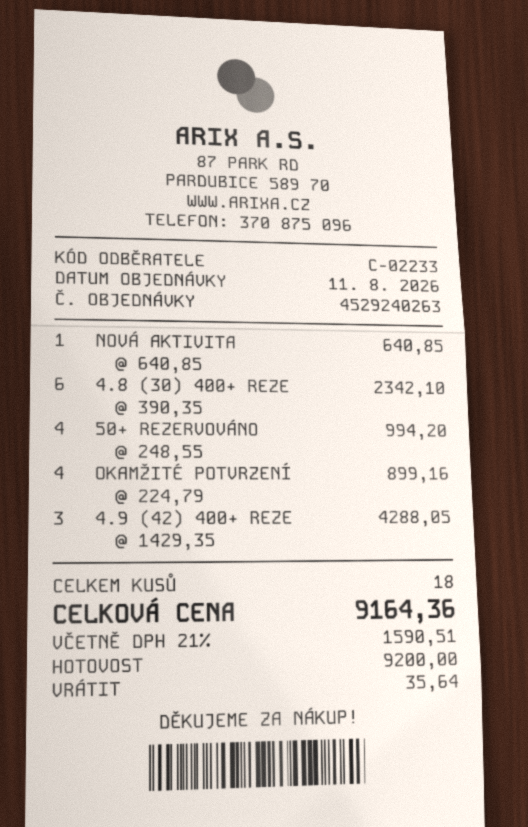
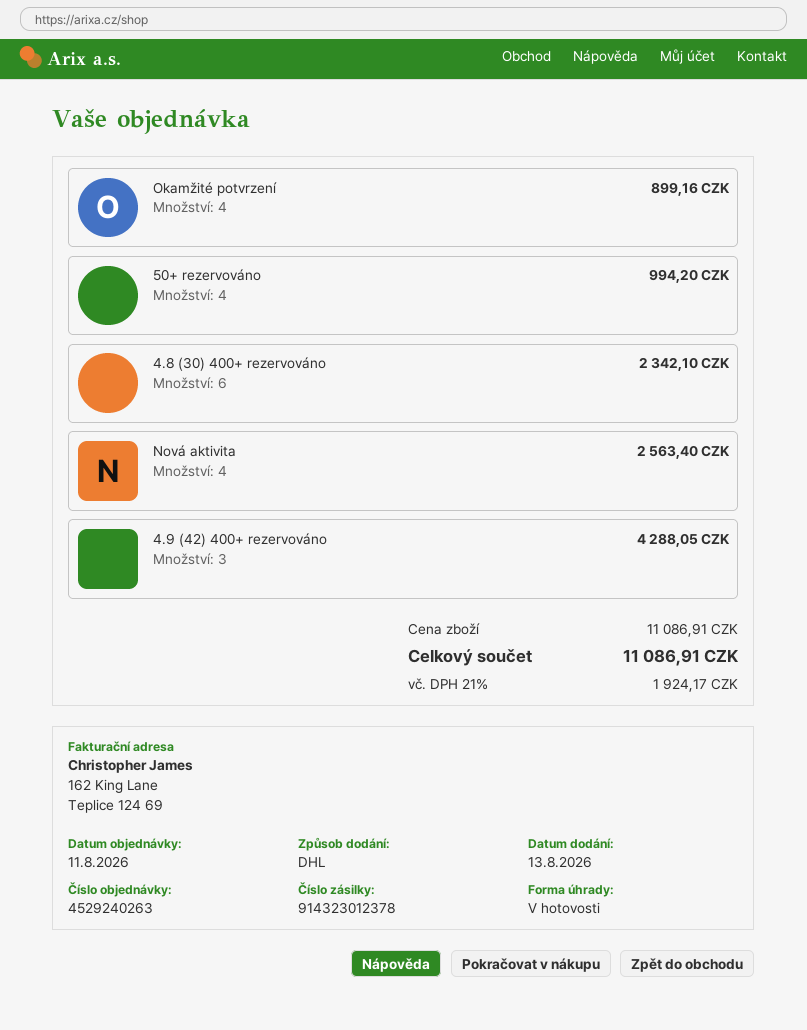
NOVÁ AKTIVITA: 1 for 640.85 -> 4 for 2563.40
tax: 21% = 1590.51 -> 21% = 1924.17
total: 9164.36 -> 11086.91

